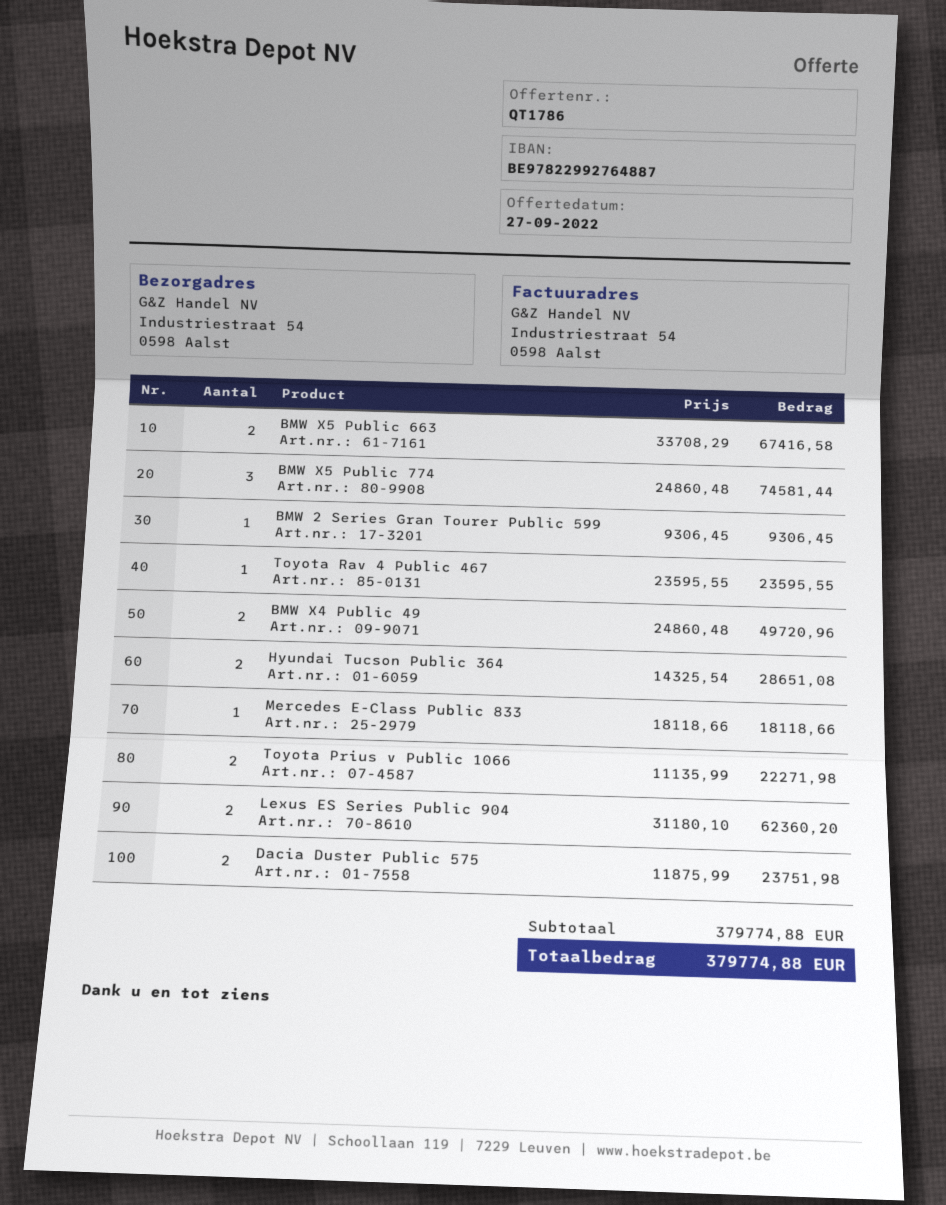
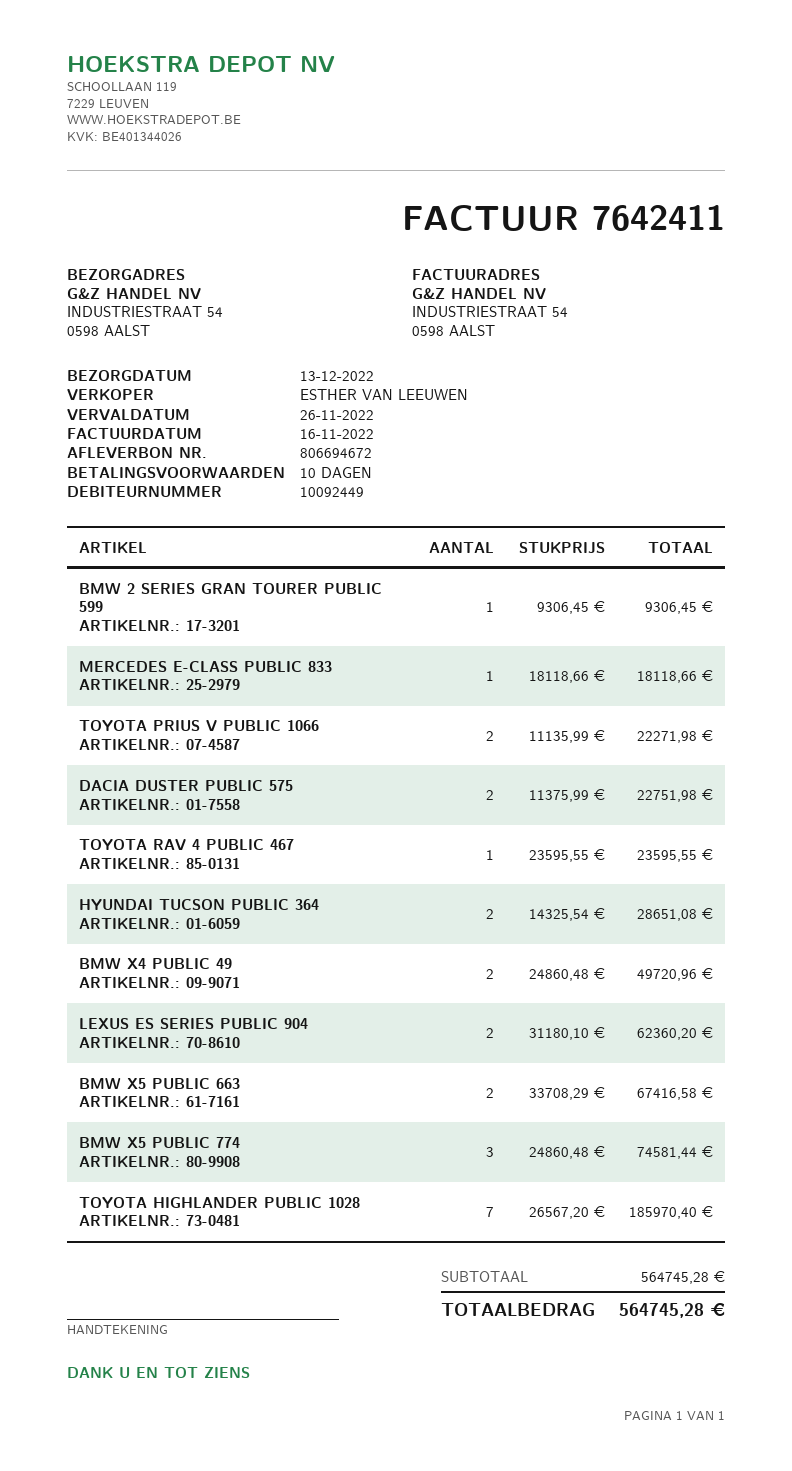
Dacia Duster Public 575: 2 x 11875.99 = 23751.98 -> 2 x 11375.99 = 22751.98
TOYOTA HIGHLANDER PUBLIC 1028: none -> 7 x 26567.20 = 185970.40
subtotal: 379774.88 -> 564745.28
total: 379774.88 -> 564745.28

